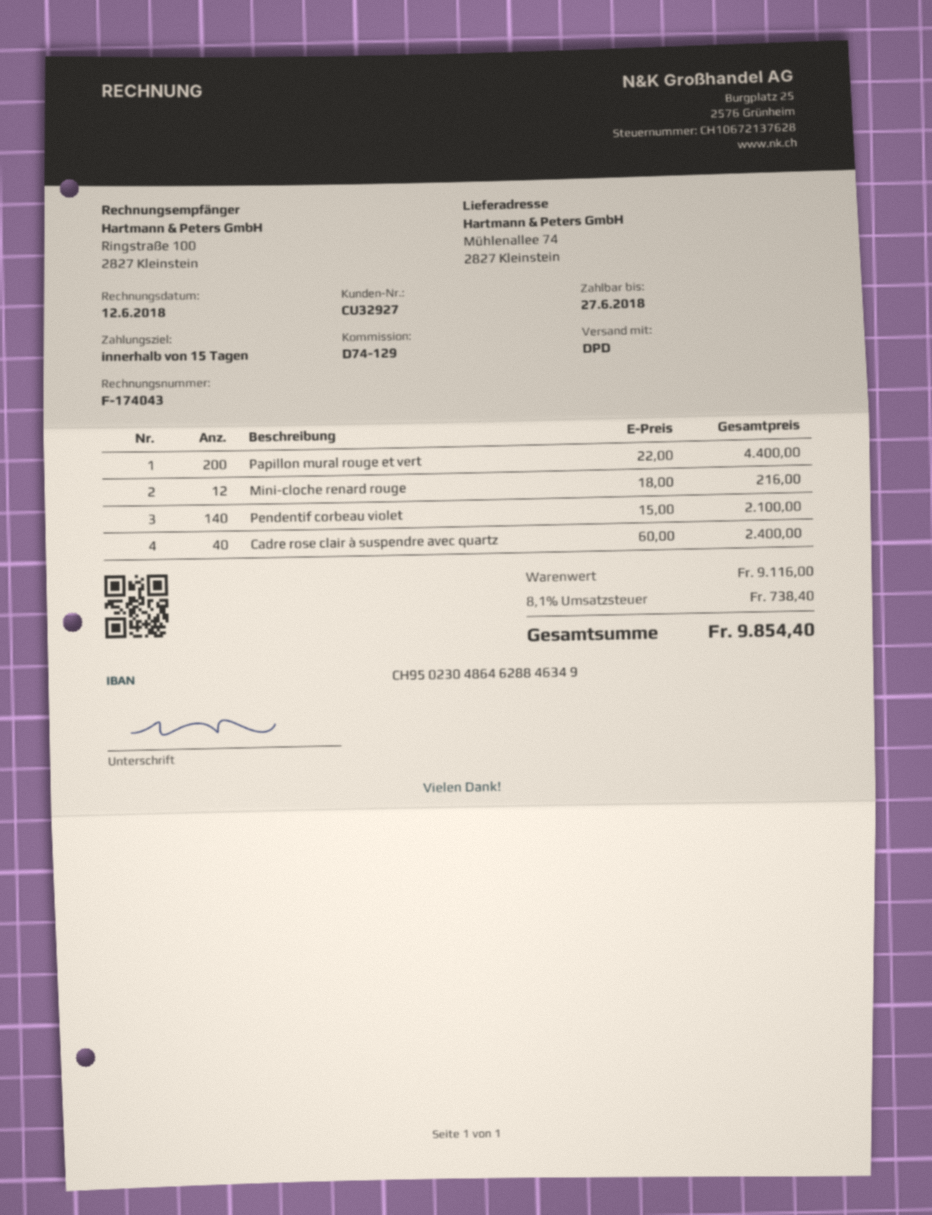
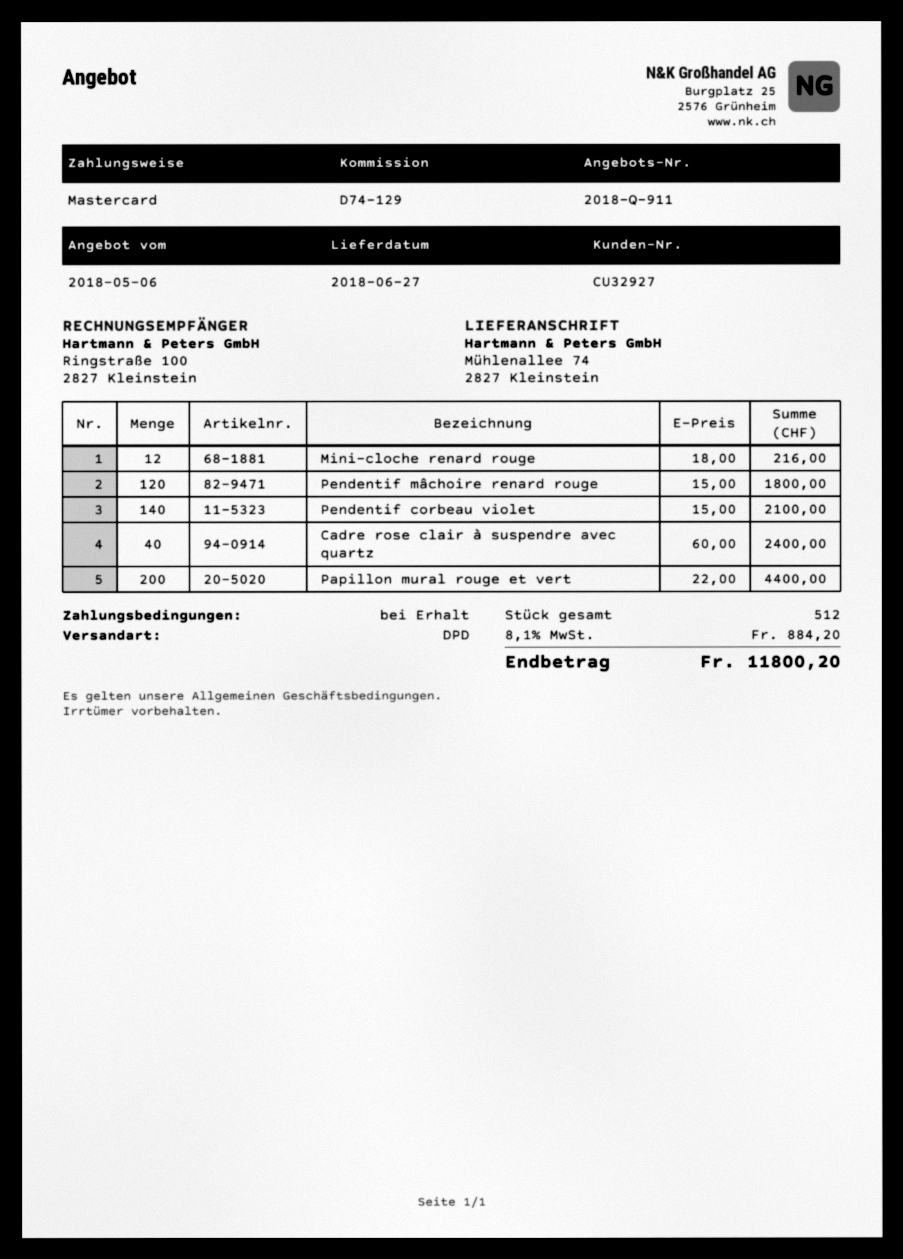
payment terms: 15 days -> on receipt
Pendentif mâchoire renard rouge: none -> 120 x 15.00 = 1800.00
tax: 8.1% = 738.40 -> 8.1% = 884.20
total: 9854.40 -> 11800.20

